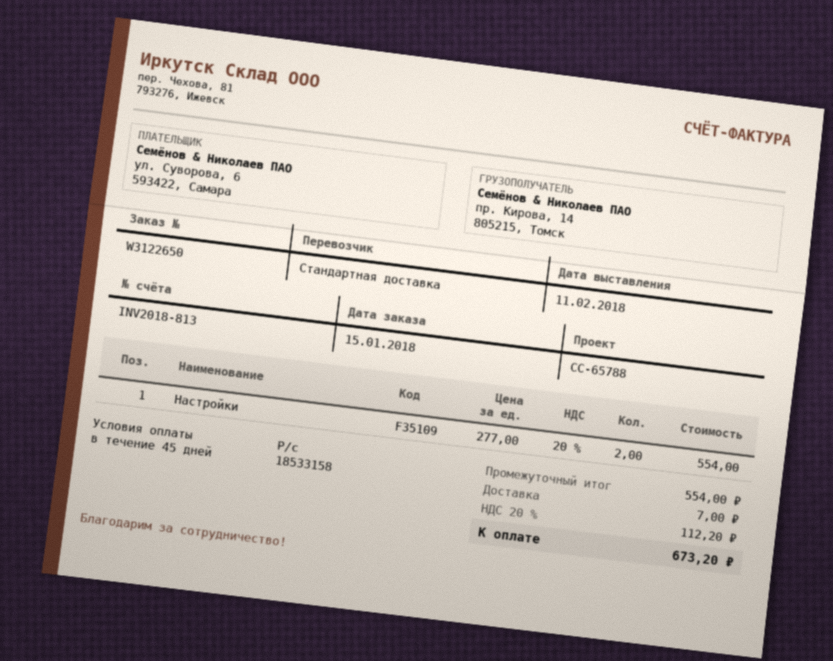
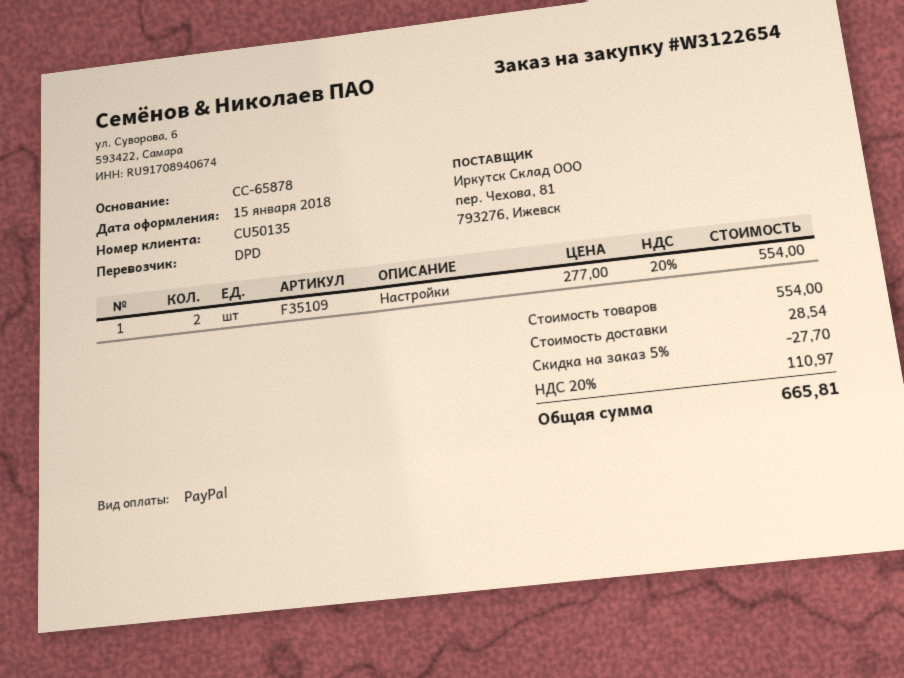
order number: W3122650 -> W3122654
reference: CC-65788 -> CC-65878
shipping method: standard -> DPD
discount: none -> 5% = 27.70
shipping: 7.00 -> 28.54
tax: 20% = 112.20 -> 20% = 110.97
total: 673.20 -> 665.81

